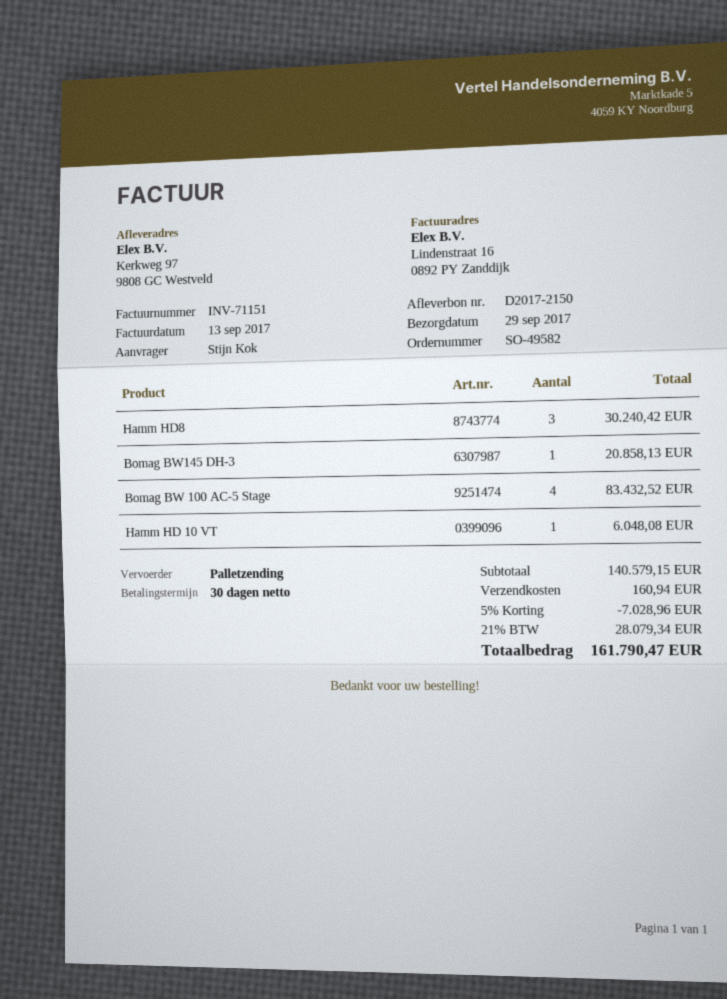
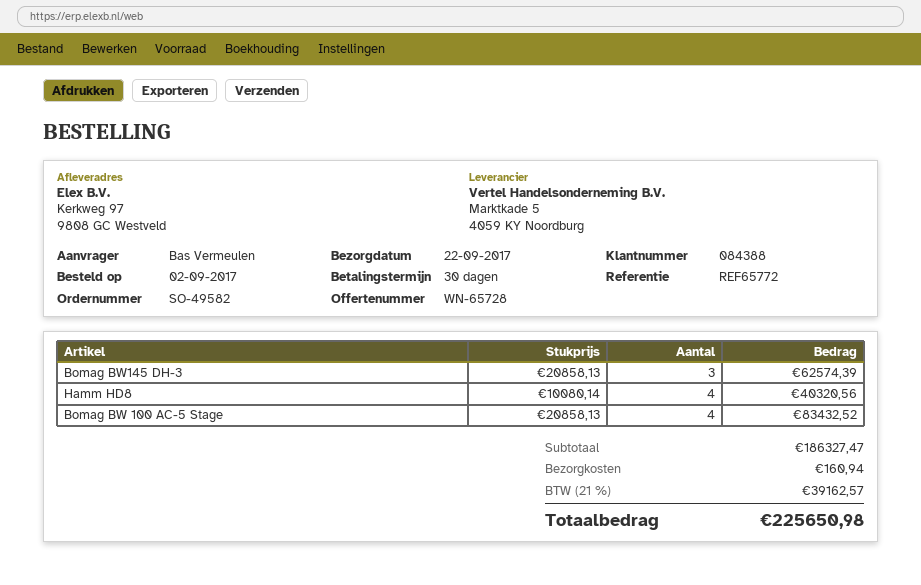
delivery date: 2017-09-29 -> 2017-09-22
ordered by: Stijn Kok -> Bas Vermeulen
Hamm HD8: 3 for 30240.42 -> 4 for 40320.56
Bomag BW145 DH-3: 1 for 20858.13 -> 3 for 62574.39
Hamm HD 10 VT: 1 for 6048.08 -> none
subtotal: 140579.15 -> 186327.47
discount: 5% = 7028.96 -> none
tax: 21% = 28079.34 -> 21% = 39162.57
total: 161790.47 -> 225650.98

